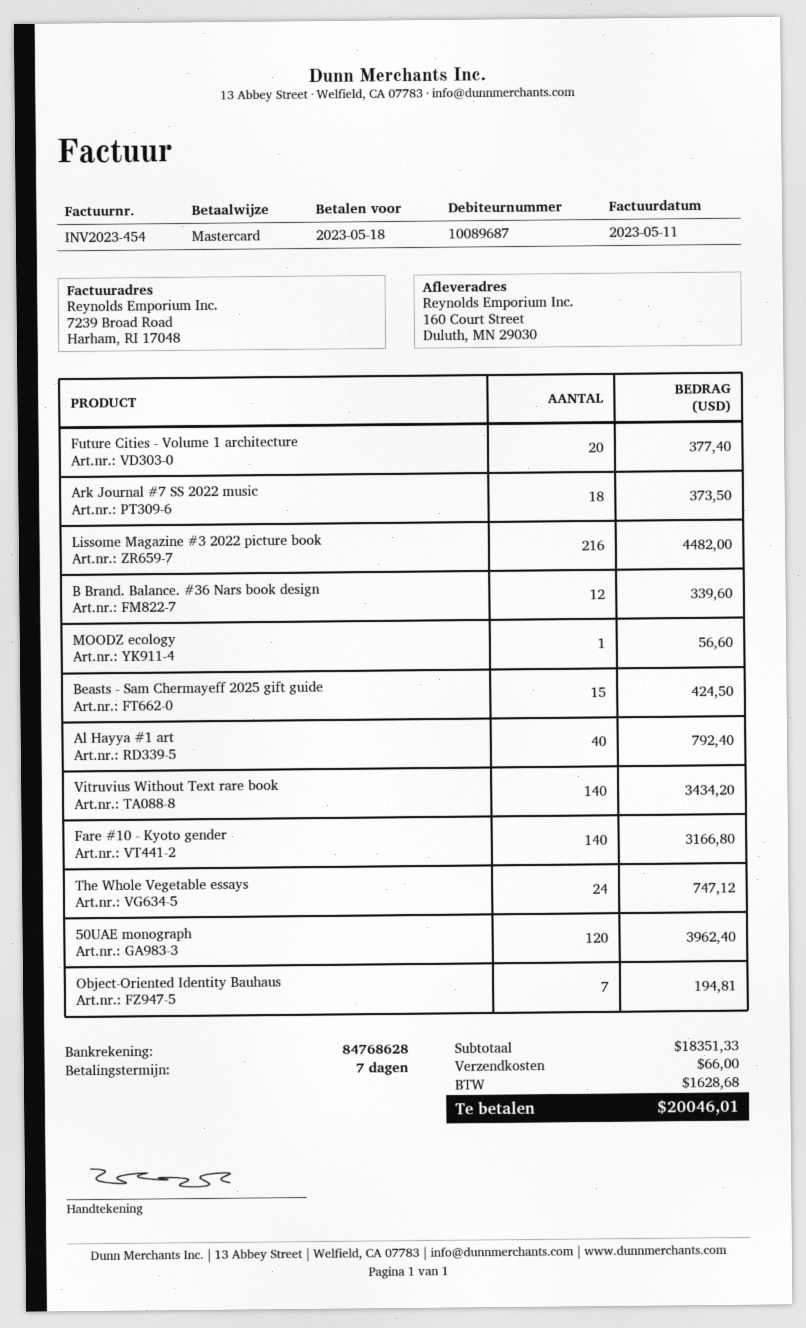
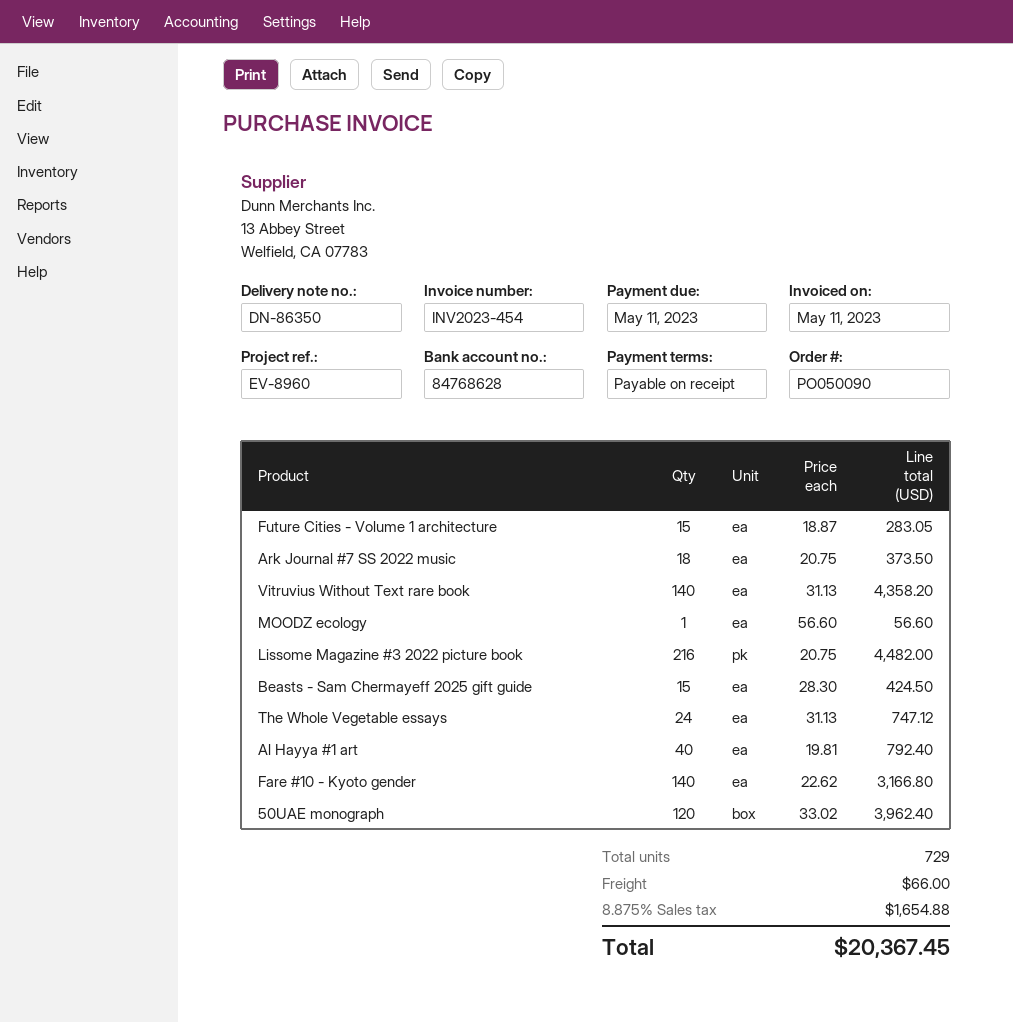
payment terms: 7 days -> on receipt
due date: 2023-05-18 -> 2023-05-11
Future Cities - Volume 1 architecture: 20 for 377.40 -> 15 for 283.05
B Brand. Balance. #36 Nars book design: 12 for 339.60 -> none
Vitruvius Without Text rare book: 140 for 3434.20 -> 140 for 4358.20
Object-Oriented Identity Bauhaus: 7 for 194.81 -> none
tax: 1628.68 -> 1654.88
total: 20046.01 -> 20367.45

